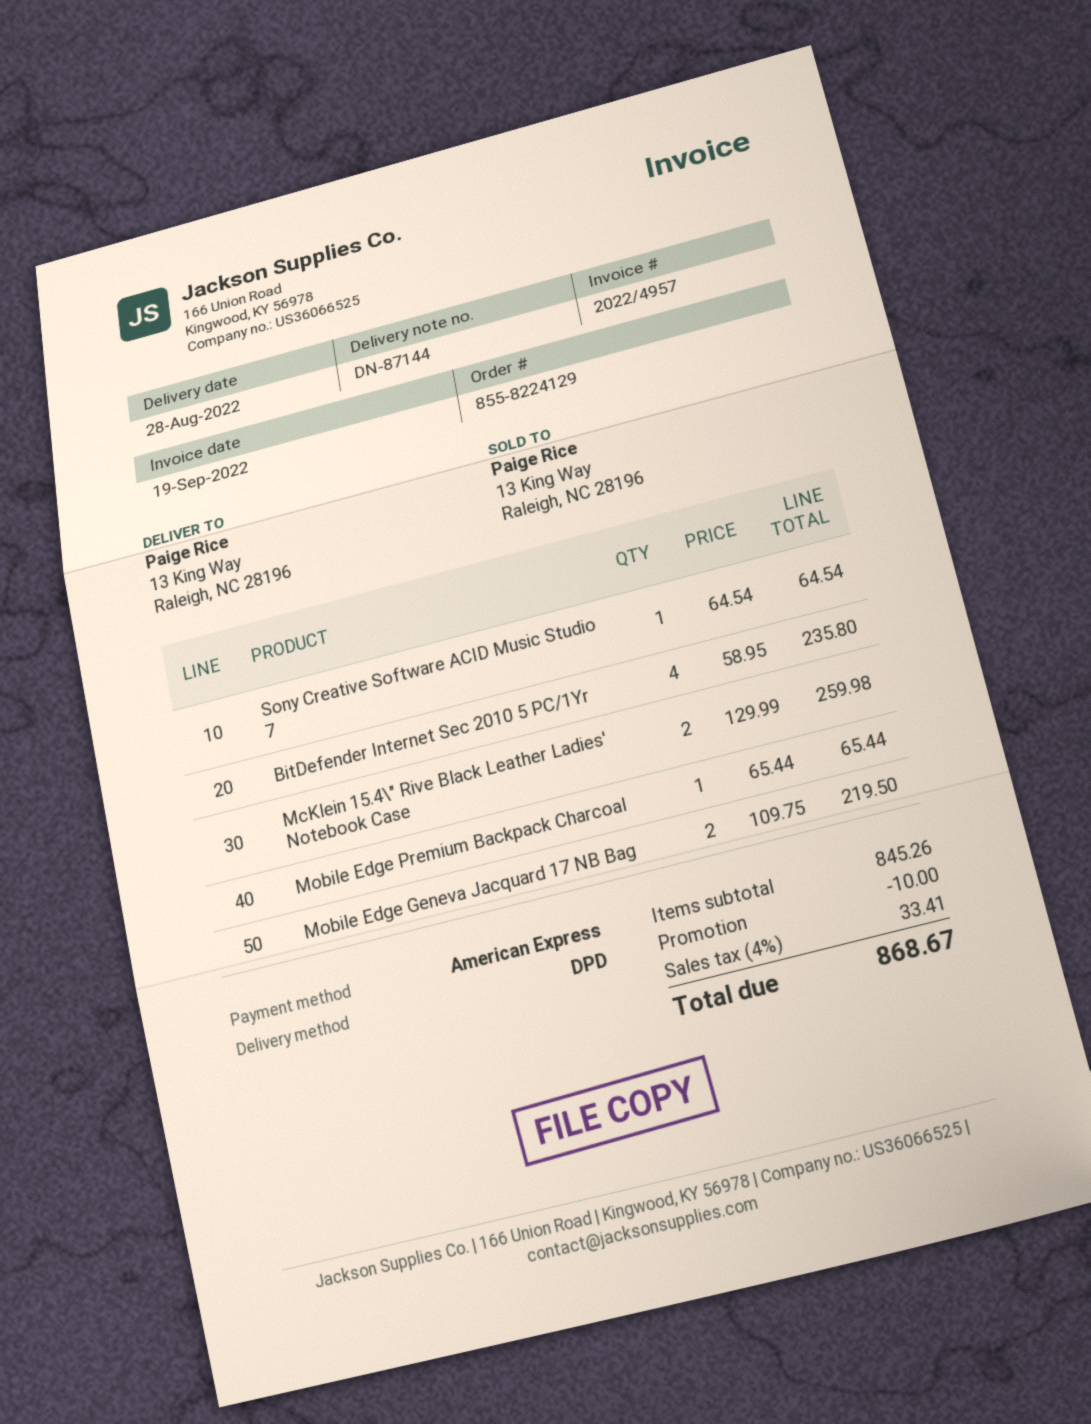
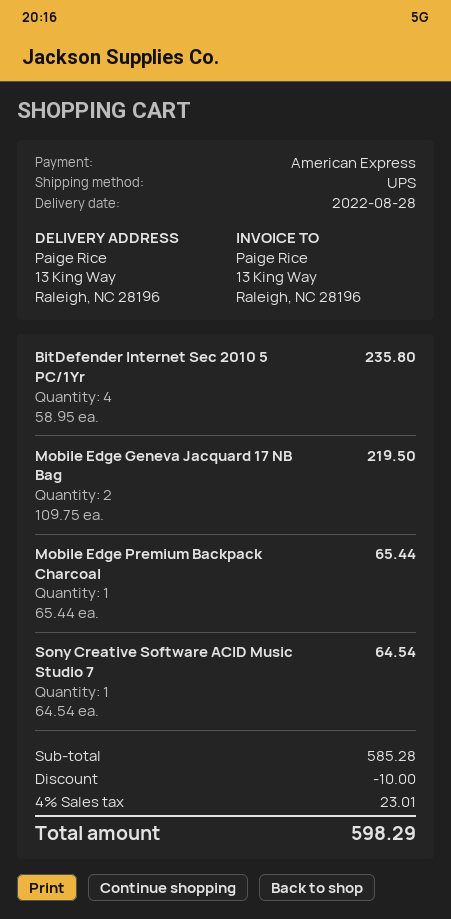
shipping method: DPD -> UPS
McKlein 15.4\" Rive Black Leather Ladies' Notebook Case: 2 x 129.99 = 259.98 -> none
subtotal: 845.26 -> 585.28
tax: 4% = 33.41 -> 4% = 23.01
total: 868.67 -> 598.29

